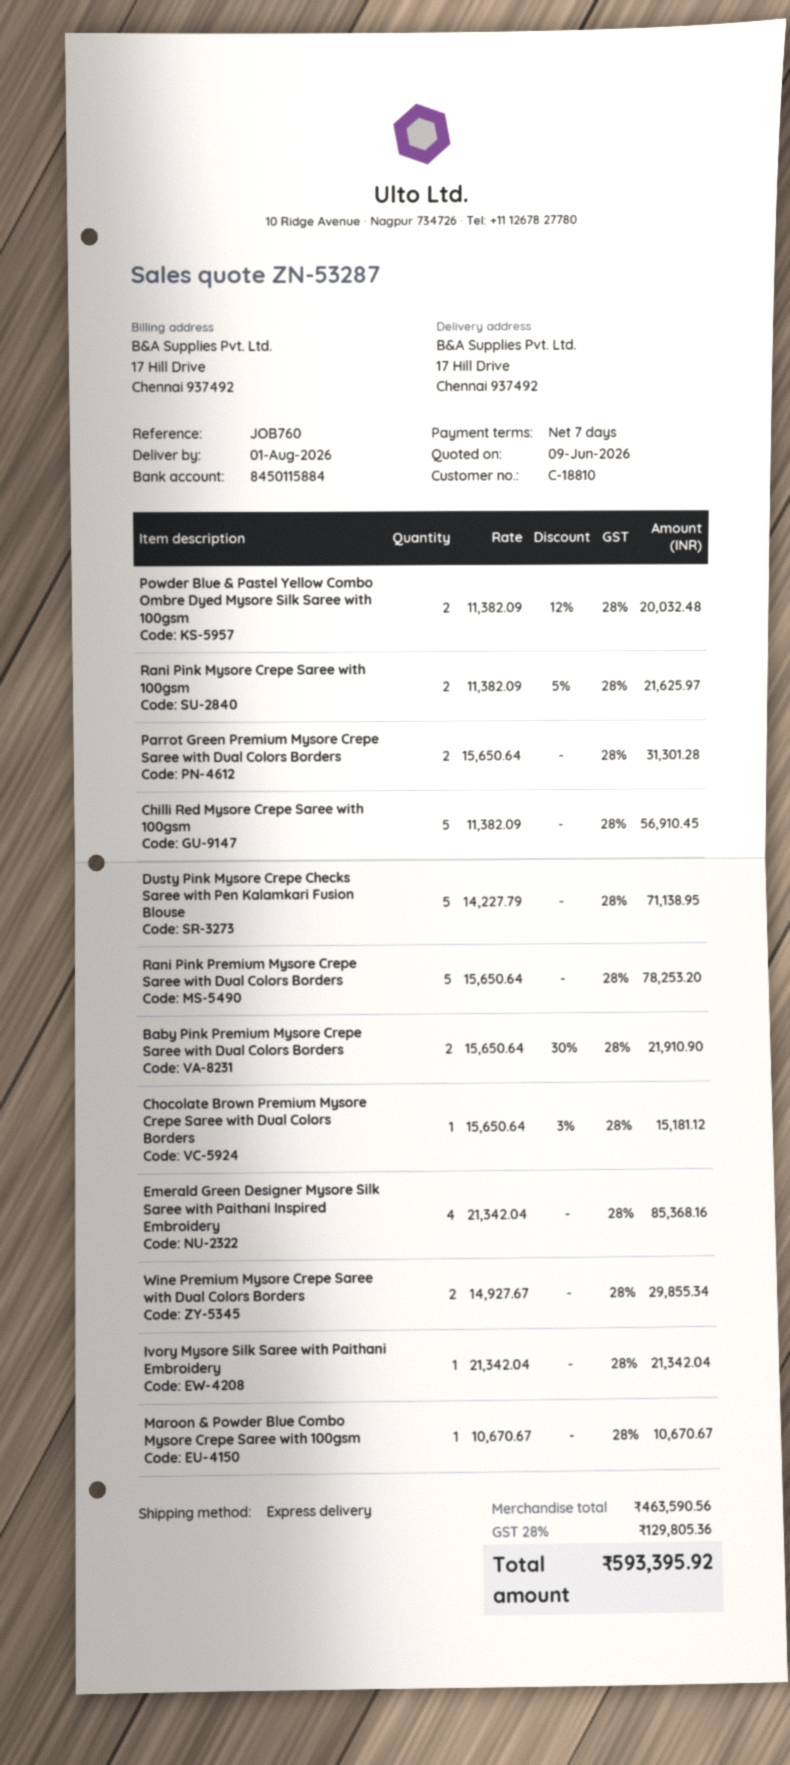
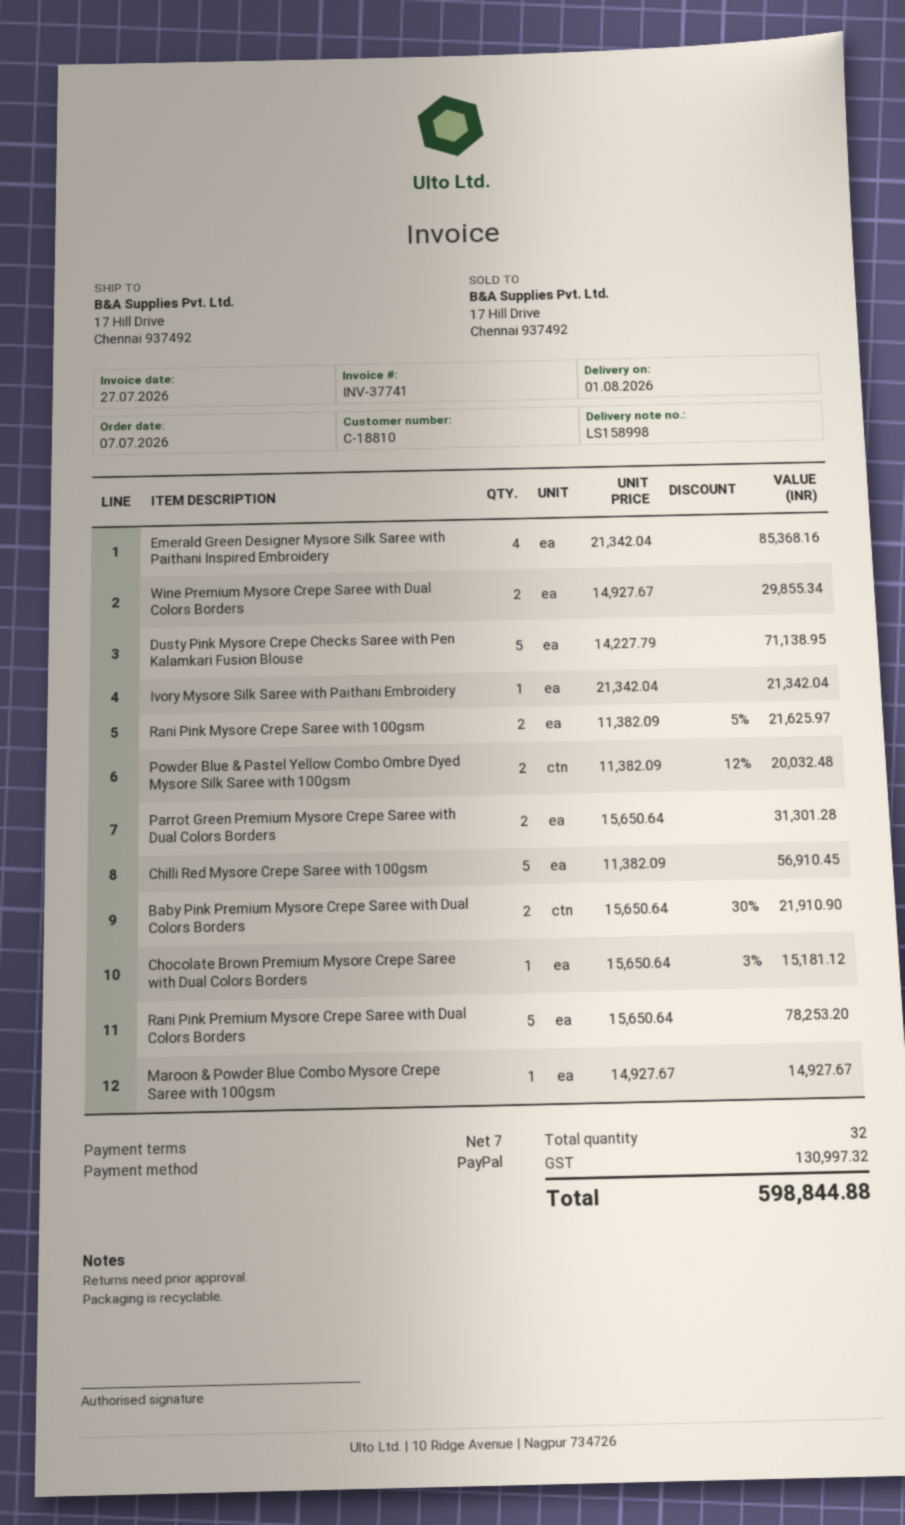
Maroon & Powder Blue Combo Mysore Crepe Saree with 100gsm: 1 x 10670.67 = 10670.67 -> 1 x 14927.67 = 14927.67
tax: 129805.36 -> 130997.32
total: 593395.92 -> 598844.88

